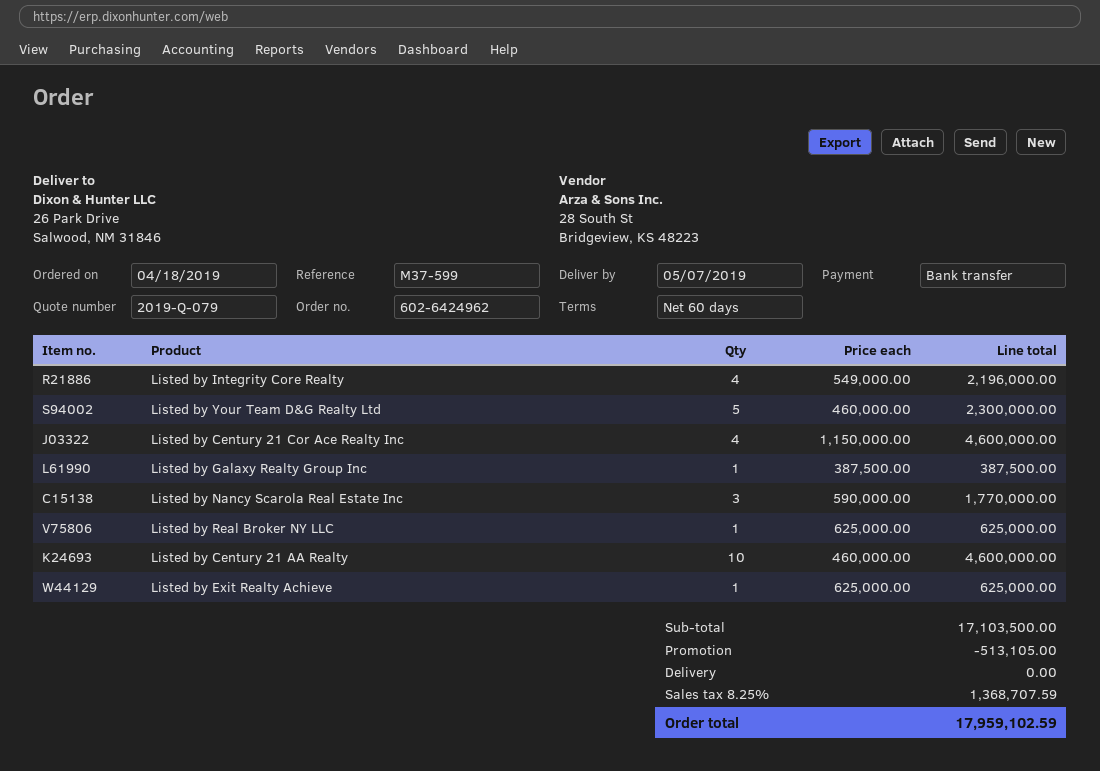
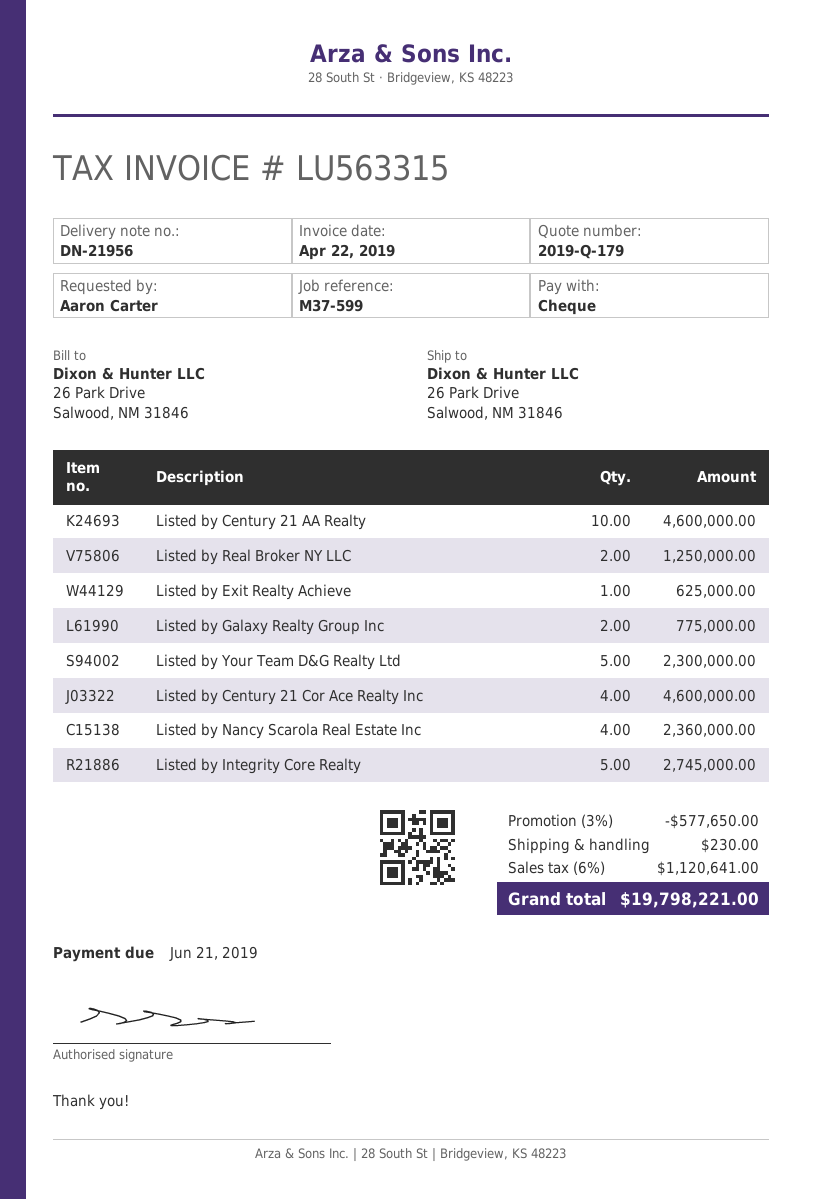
quote number: 2019-Q-079 -> 2019-Q-179
payment method: bank transfer -> cheque
Listed by Integrity Core Realty: 4 for 2196000.00 -> 5 for 2745000.00
Listed by Galaxy Realty Group Inc: 1 for 387500.00 -> 2 for 775000.00
Listed by Nancy Scarola Real Estate Inc: 3 for 1770000.00 -> 4 for 2360000.00
Listed by Real Broker NY LLC: 1 for 625000.00 -> 2 for 1250000.00
discount: 513105.00 -> 577650.00
shipping: 0.00 -> 230.00
tax: 8.25% = 1368707.59 -> 6% = 1120641.00
total: 17959102.59 -> 19798221.00

